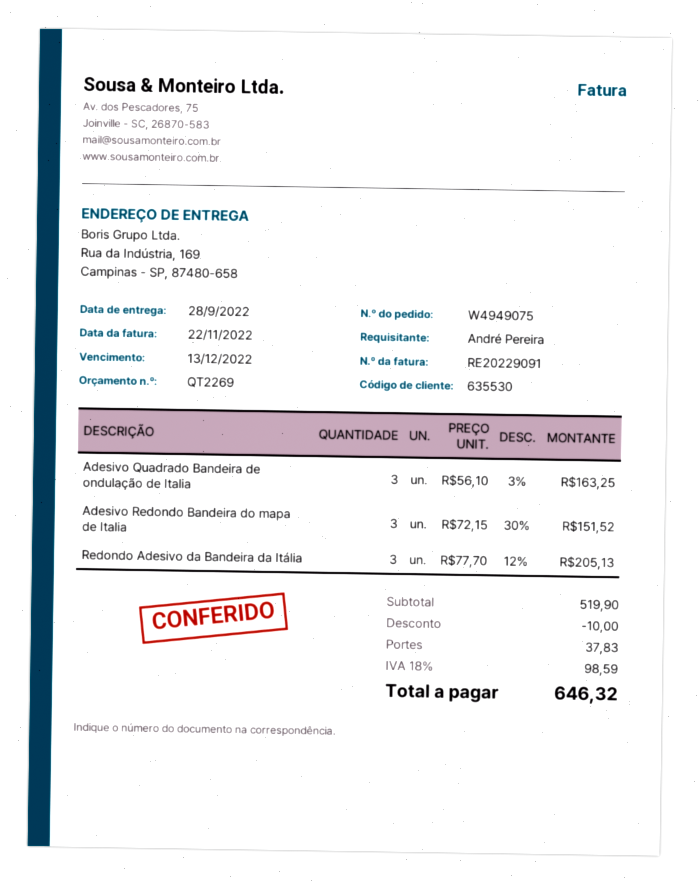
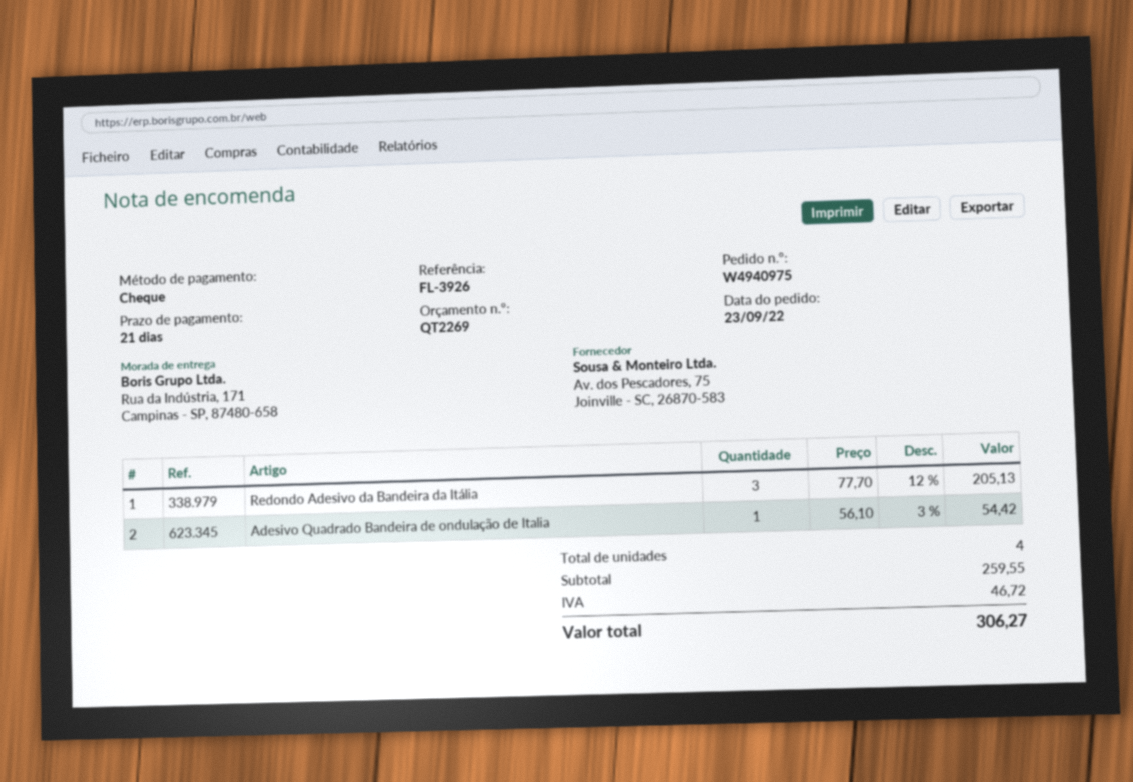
order number: W4949075 -> W4940975
ship to: Rua da Indústria, 169, Campinas - SP, 87480-658 -> Rua da Indústria, 171, Campinas - SP, 87480-658
Adesivo Quadrado Bandeira de ondulação de Italia: 3 x 56.10 - 3% = 163.25 -> 1 x 56.10 - 3% = 54.42
Adesivo Redondo Bandeira do mapa de Italia: 3 x 72.15 - 30% = 151.52 -> none
subtotal: 519.90 -> 259.55
discount: 10.00 -> none
shipping: 37.83 -> none
tax: 98.59 -> 46.72
total: 646.32 -> 306.27

